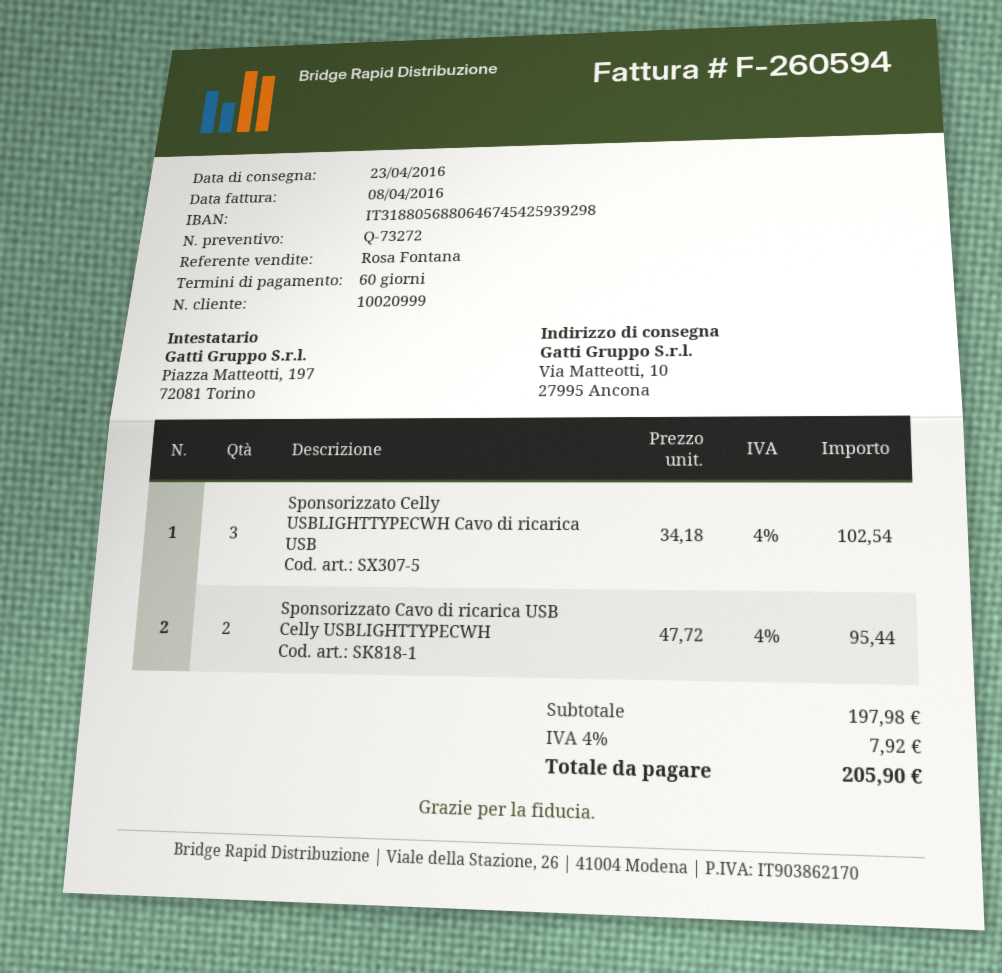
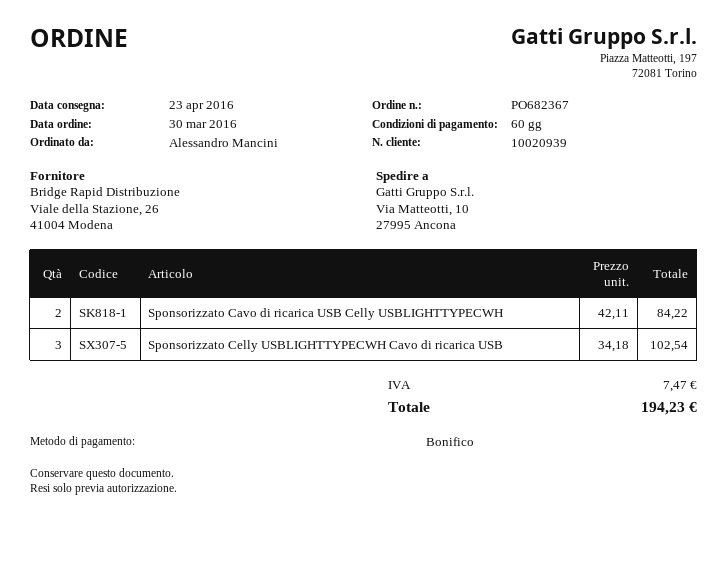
customer number: 10020999 -> 10020939
Sponsorizzato Cavo di ricarica USB Celly USBLIGHTTYPECWH: 2 x 47.72 = 95.44 -> 2 x 42.11 = 84.22
tax: 7.92 -> 7.47
total: 205.90 -> 194.23

